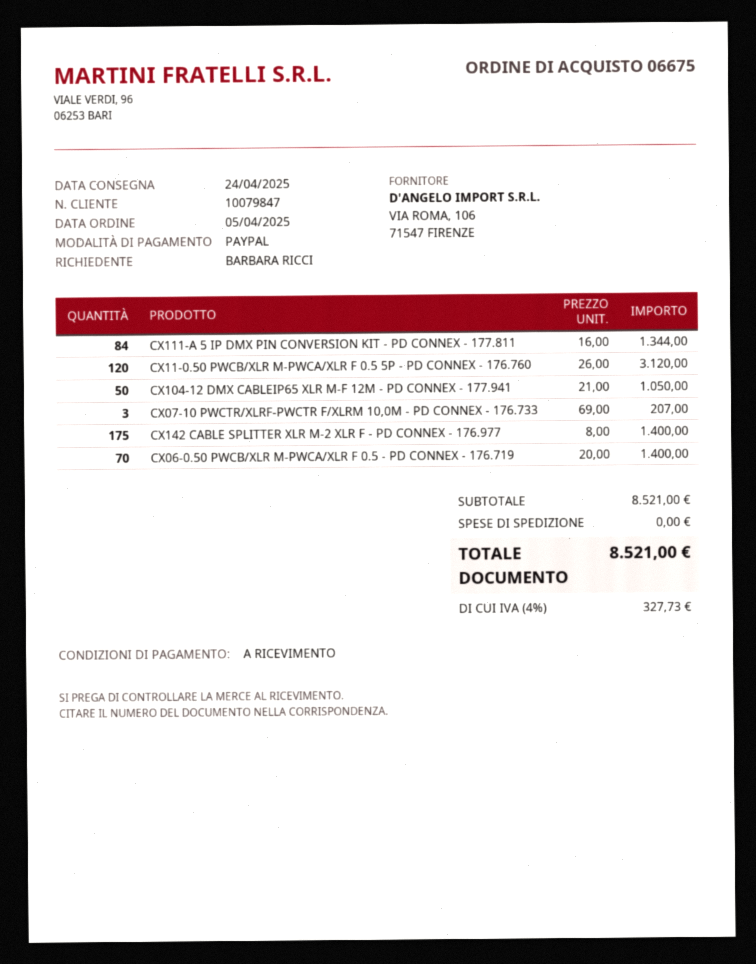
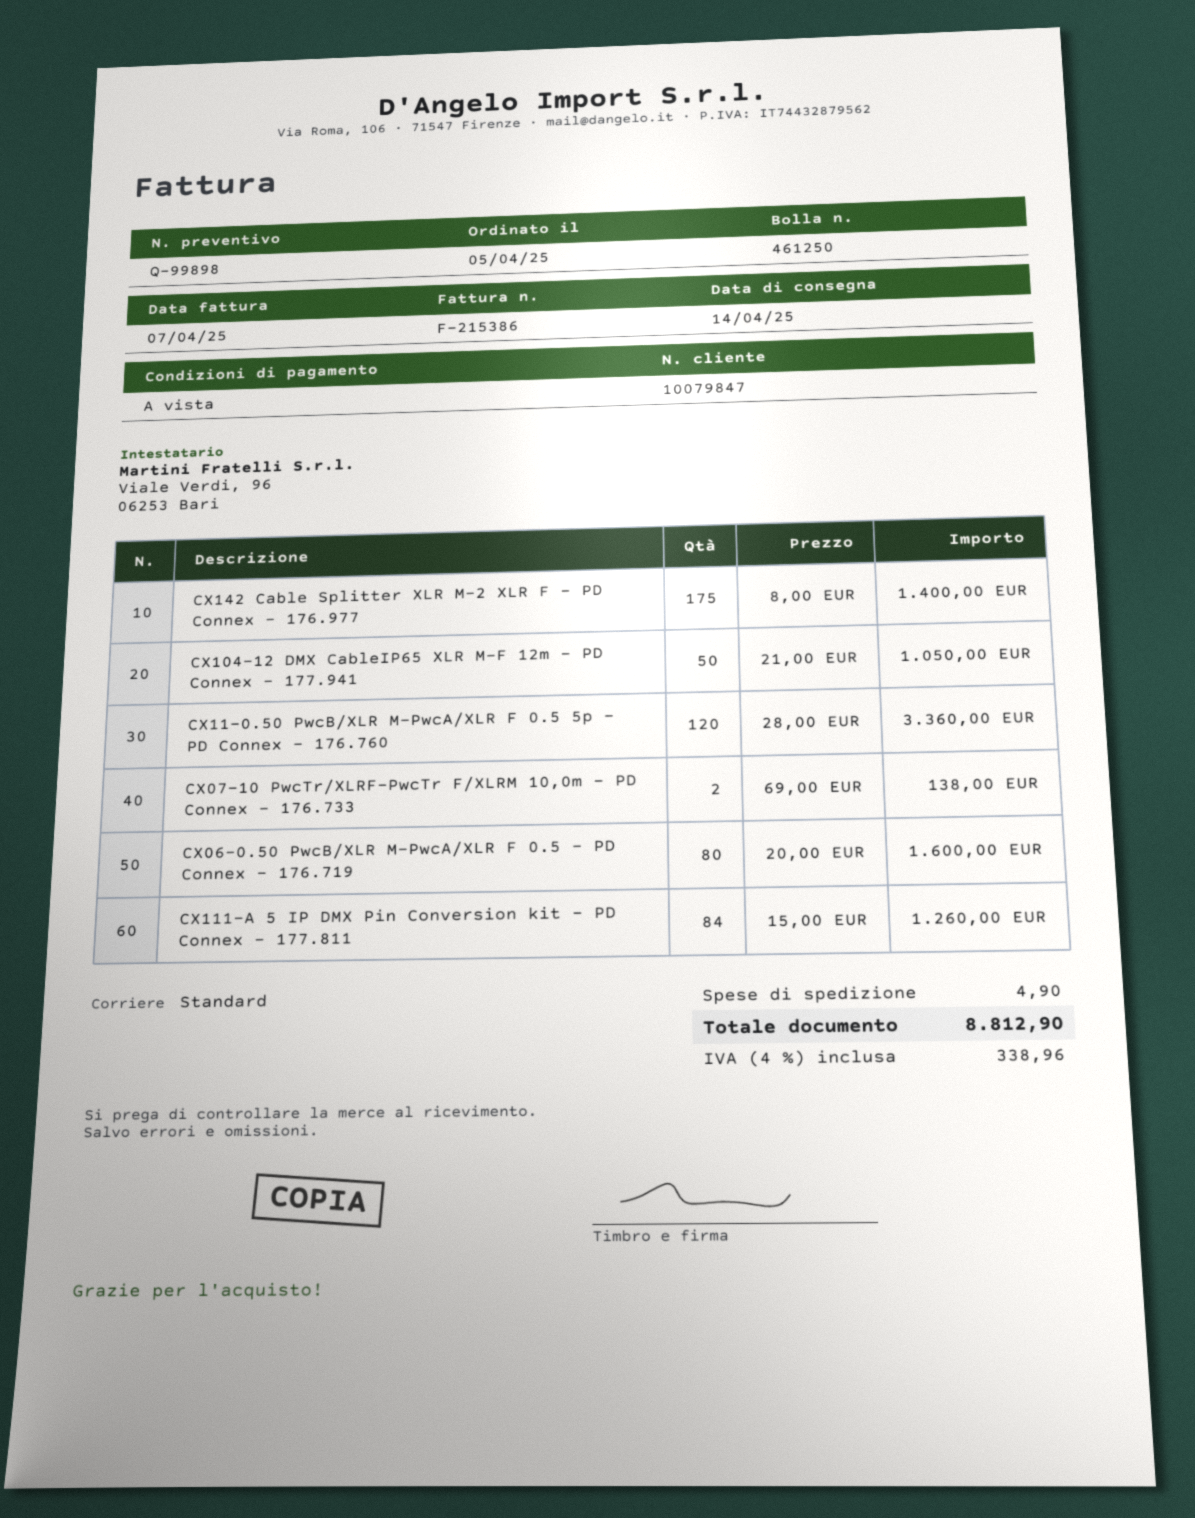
delivery date: 2025-04-24 -> 2025-04-14
CX111-A 5 IP DMX PIN CONVERSION KIT - PD CONNEX - 177.811: 84 x 16.00 = 1344.00 -> 84 x 15.00 = 1260.00
CX11-0.50 PWCB/XLR M-PWCA/XLR F 0.5 5P - PD CONNEX - 176.760: 120 x 26.00 = 3120.00 -> 120 x 28.00 = 3360.00
CX07-10 PWCTR/XLRF-PWCTR F/XLRM 10,0M - PD CONNEX - 176.733: 3 x 69.00 = 207.00 -> 2 x 69.00 = 138.00
CX06-0.50 PWCB/XLR M-PWCA/XLR F 0.5 - PD CONNEX - 176.719: 70 x 20.00 = 1400.00 -> 80 x 20.00 = 1600.00
shipping: 0.00 -> 4.90
tax: 4% = 327.73 -> 4% = 338.96
total: 8521.00 -> 8812.90

